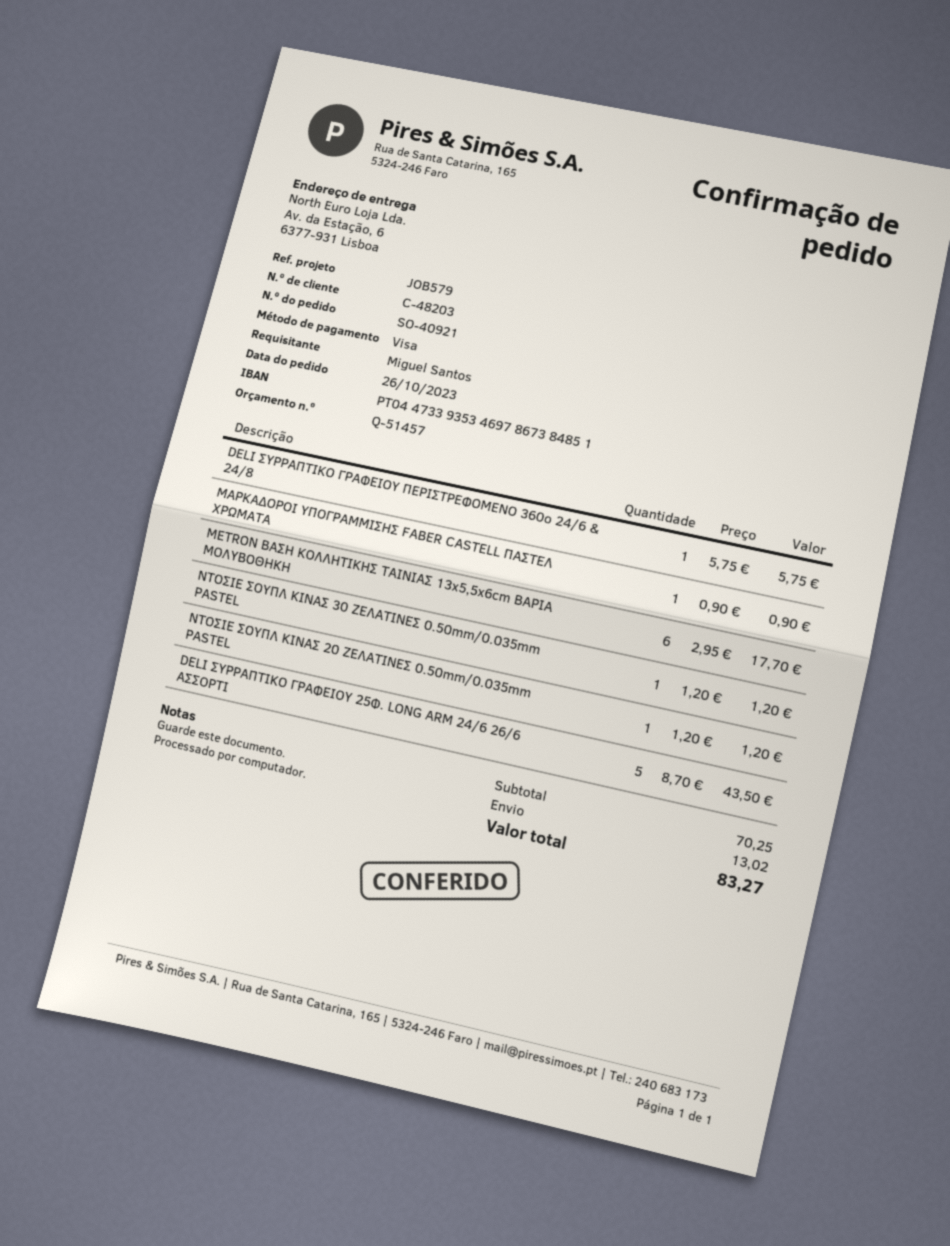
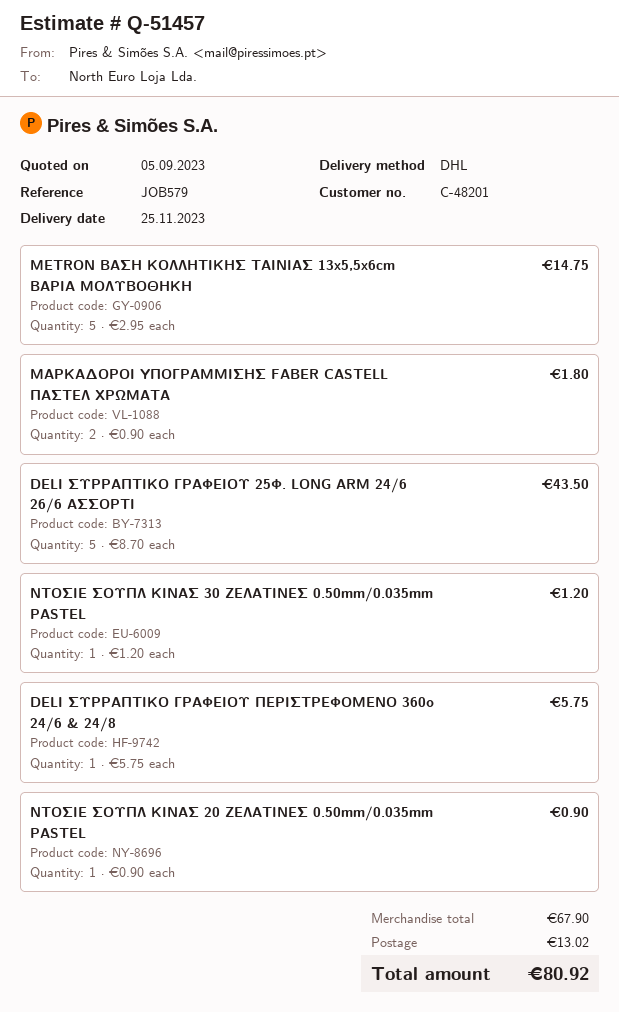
customer number: C-48203 -> C-48201
MAΡΚΑΔΟΡΟΙ YΠΟΓΡΑΜΜΙΣΗΣ FABER CASTELL ΠΑΣΤΕΛ ΧΡΩΜΑΤΑ: 1 x 0.90 = 0.90 -> 2 x 0.90 = 1.80
METRON ΒΑΣΗ ΚΟΛΛΗΤΙΚΗΣ ΤΑΙΝΙΑΣ 13x5,5x6cm ΒΑΡΙΑ ΜΟΛΥΒΟΘΗΚΗ: 6 x 2.95 = 17.70 -> 5 x 2.95 = 14.75
ΝΤΟΣΙΕ ΣΟΥΠΛ ΚΙΝΑΣ 20 ΖΕΛΑΤΙΝΕΣ 0.50mm/0.035mm PASTEL: 1 x 1.20 = 1.20 -> 1 x 0.90 = 0.90
subtotal: 70.25 -> 67.90
total: 83.27 -> 80.92

